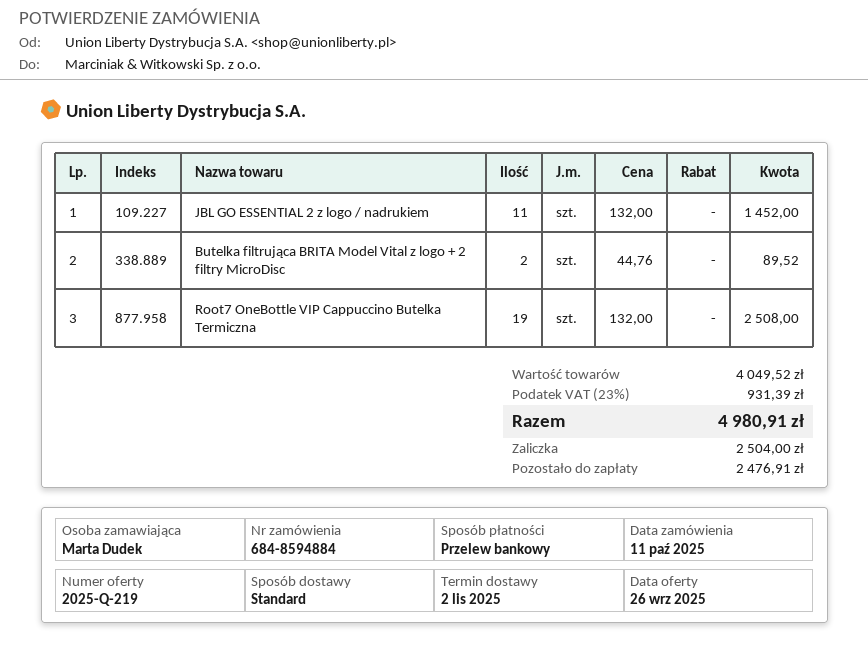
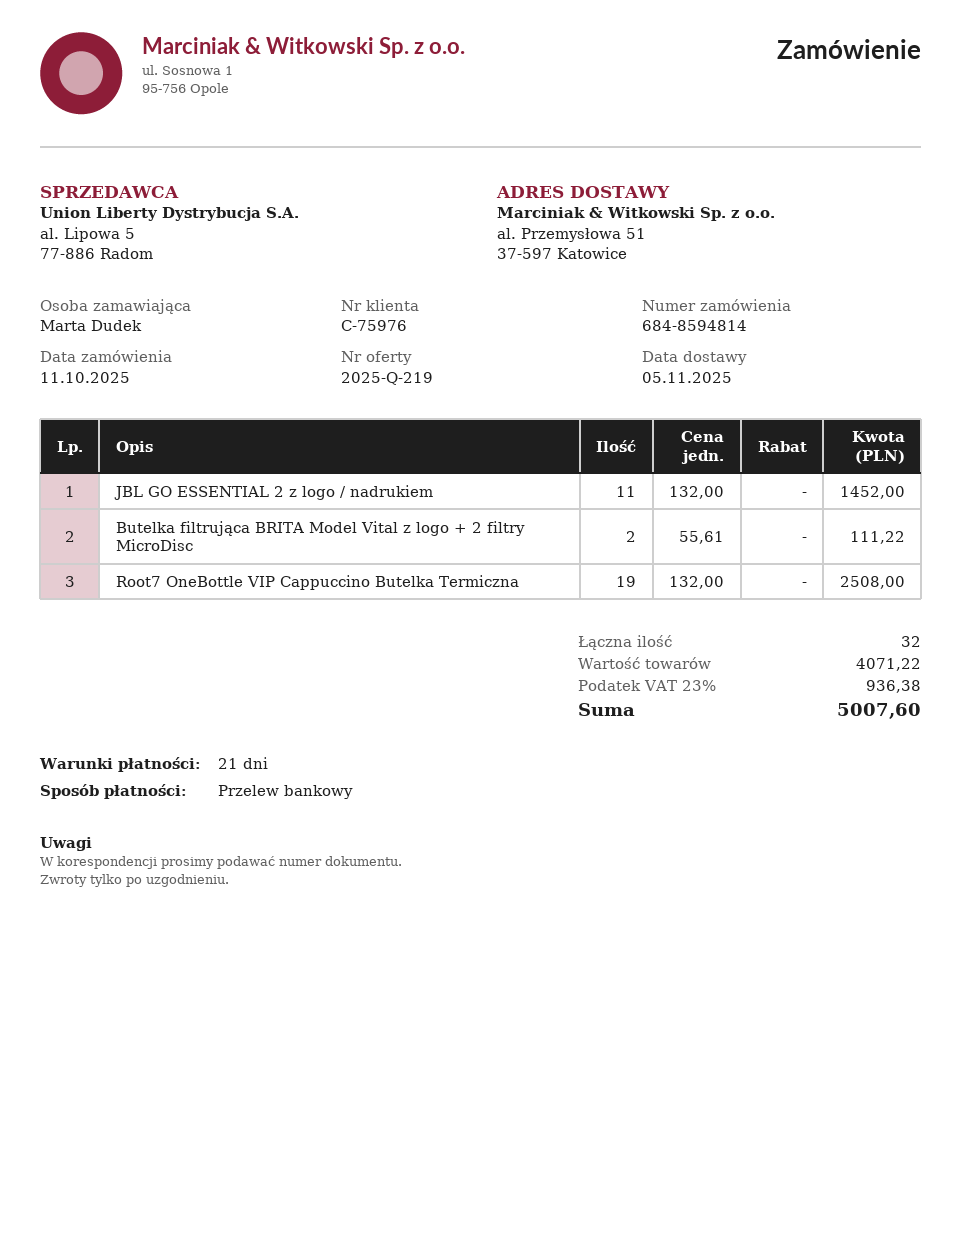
order number: 684-8594884 -> 684-8594814
delivery date: 2025-11-02 -> 2025-11-05
Butelka filtrująca BRITA Model Vital z logo + 2 filtry MicroDisc: 2 x 44.76 = 89.52 -> 2 x 55.61 = 111.22
subtotal: 4049.52 -> 4071.22
tax: 23% = 931.39 -> 23% = 936.38
total: 4980.91 -> 5007.60

